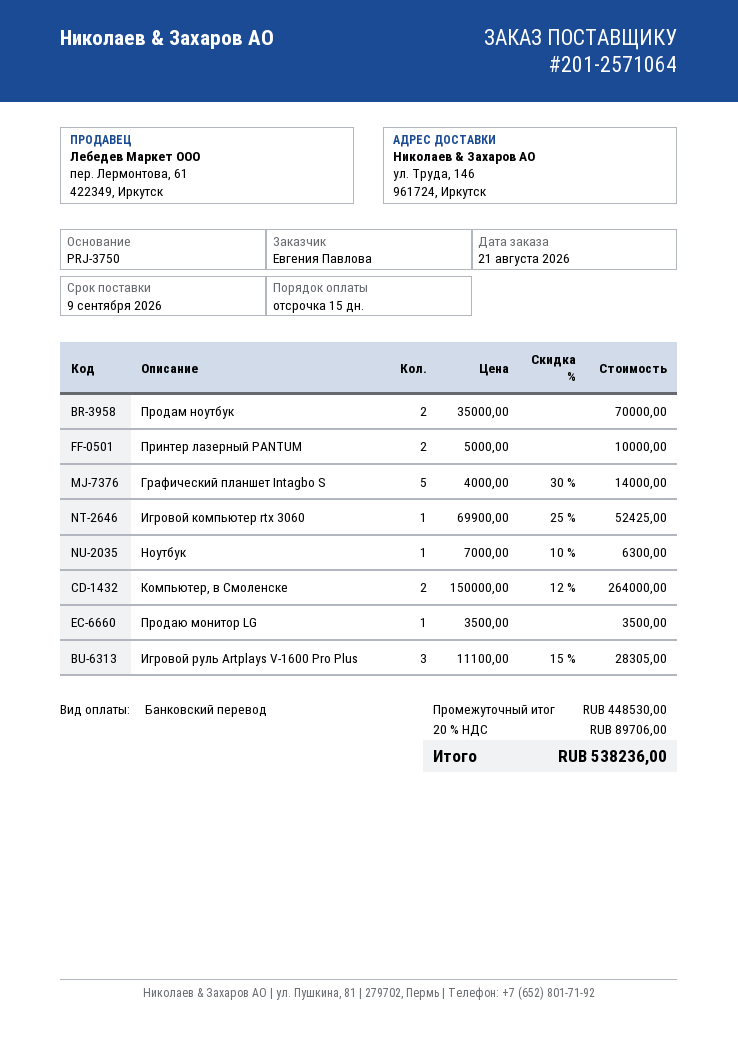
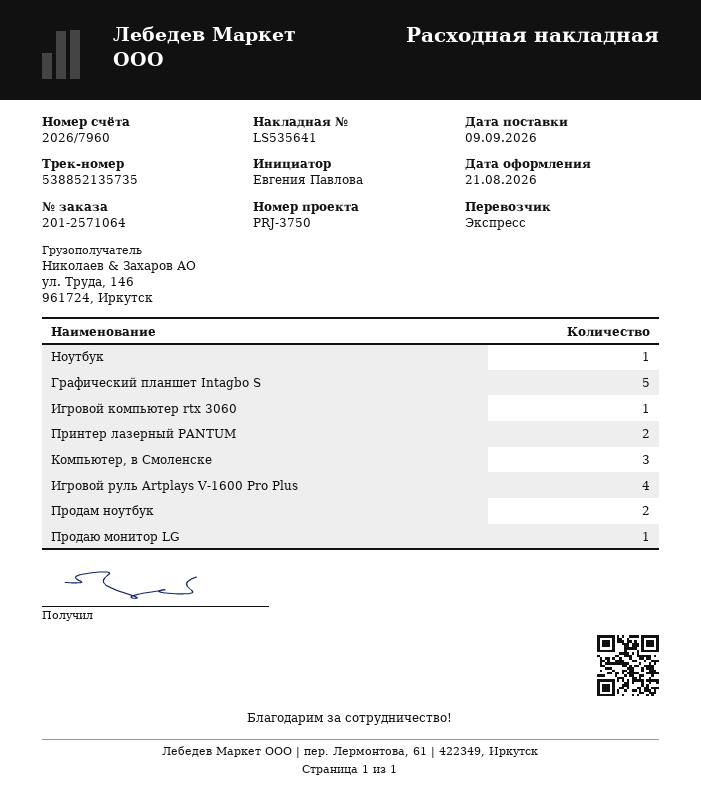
Компьютер, в Смоленске: 2 -> 3
Игровой руль Artplays V-1600 Pro Plus: 3 -> 4

